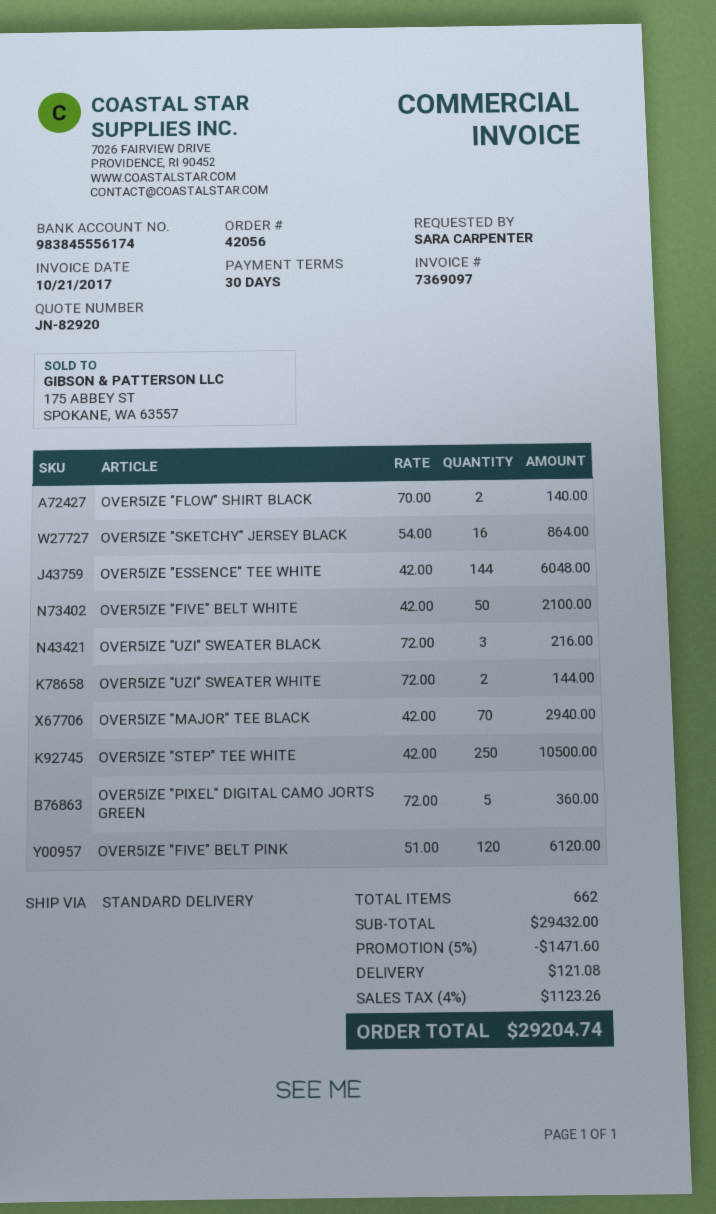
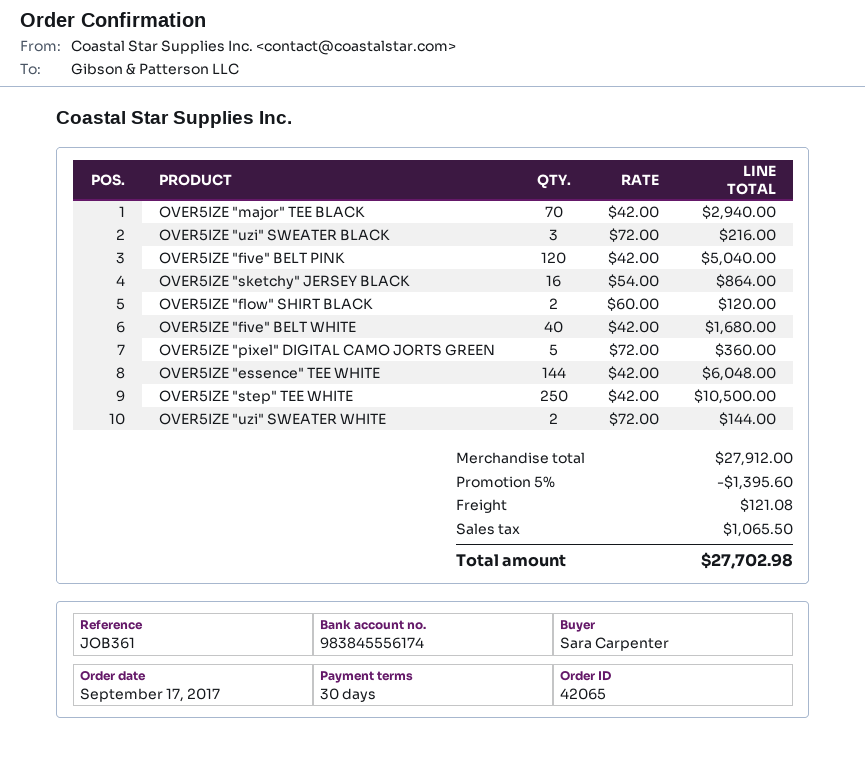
order number: 42056 -> 42065
OVER5IZE "FLOW" SHIRT BLACK: 2 x 70.00 = 140.00 -> 2 x 60.00 = 120.00
OVER5IZE "FIVE" BELT WHITE: 50 x 42.00 = 2100.00 -> 40 x 42.00 = 1680.00
OVER5IZE "FIVE" BELT PINK: 120 x 51.00 = 6120.00 -> 120 x 42.00 = 5040.00
subtotal: 29432.00 -> 27912.00
discount: 5% = 1471.60 -> 5% = 1395.60
tax: 1123.26 -> 1065.50
total: 29204.74 -> 27702.98

